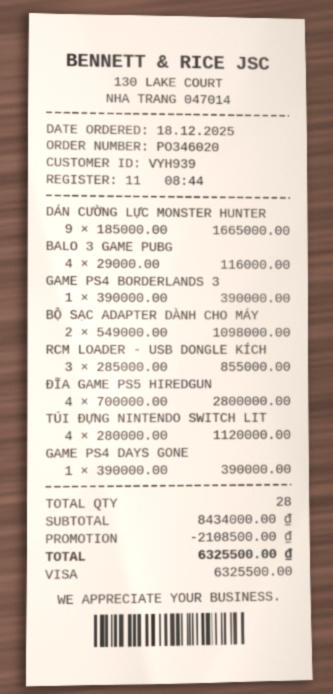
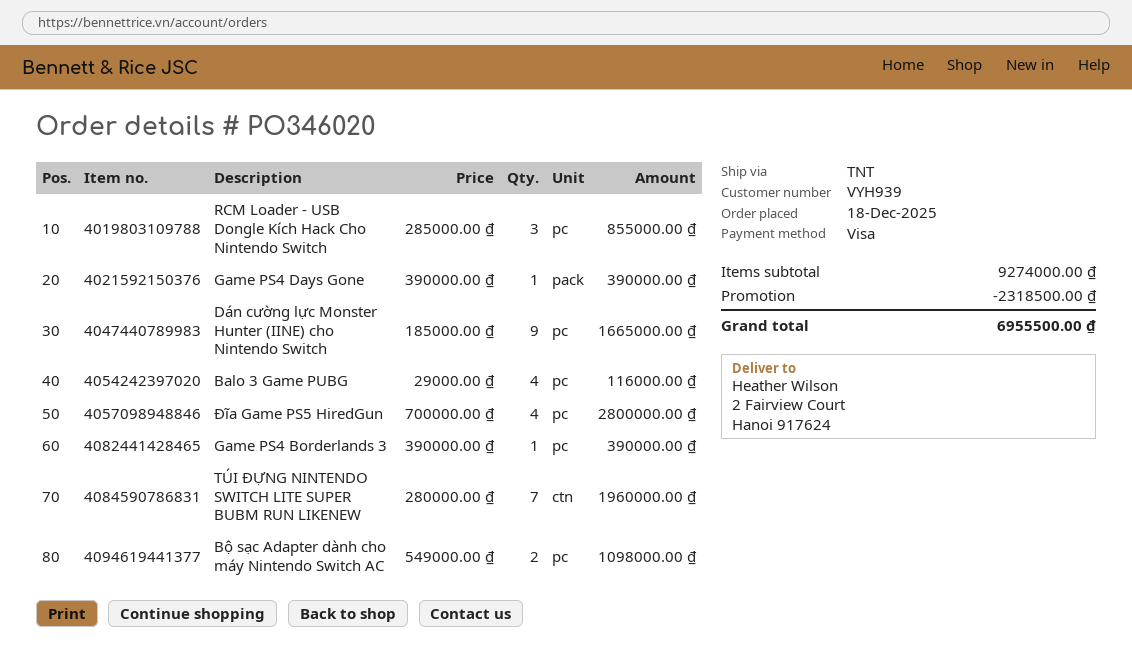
TÚI ĐỰNG NINTENDO SWITCH LIT: 4 x 280000.00 = 1120000.00 -> 7 x 280000.00 = 1960000.00
subtotal: 8434000.00 -> 9274000.00
discount: 2108500.00 -> 2318500.00
total: 6325500.00 -> 6955500.00

